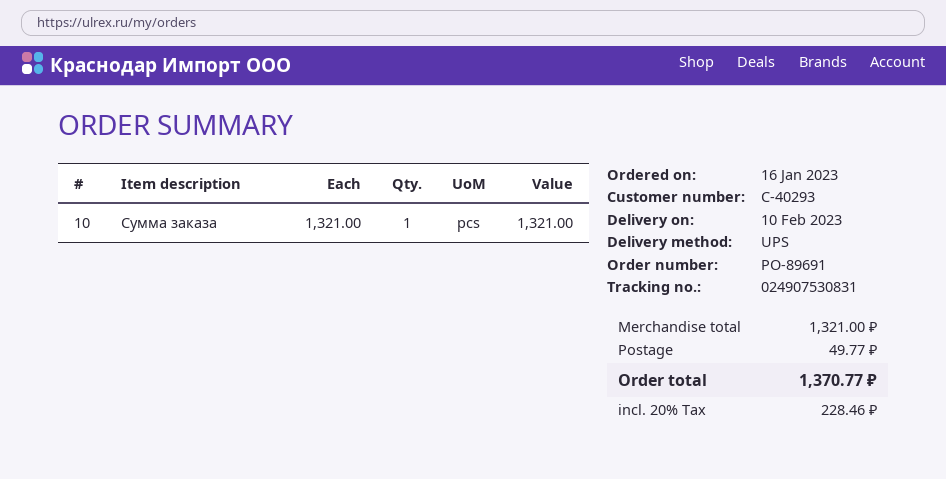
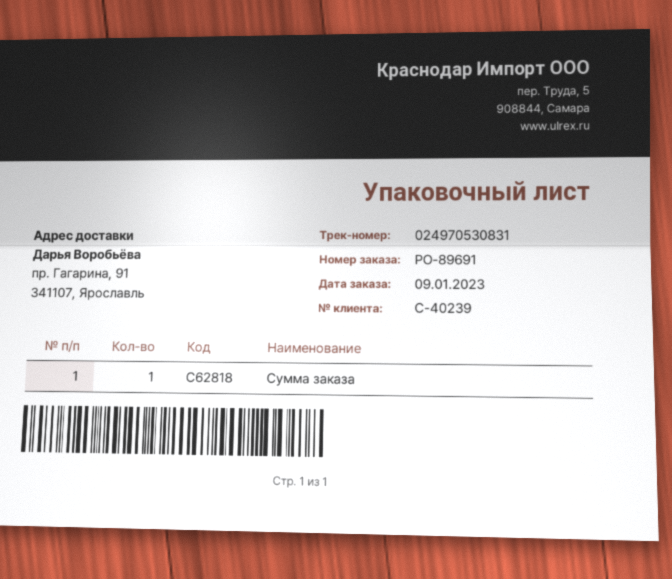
order date: 2023-01-16 -> 2023-01-09
customer number: C-40293 -> C-40239
tracking number: 024907530831 -> 024970530831

